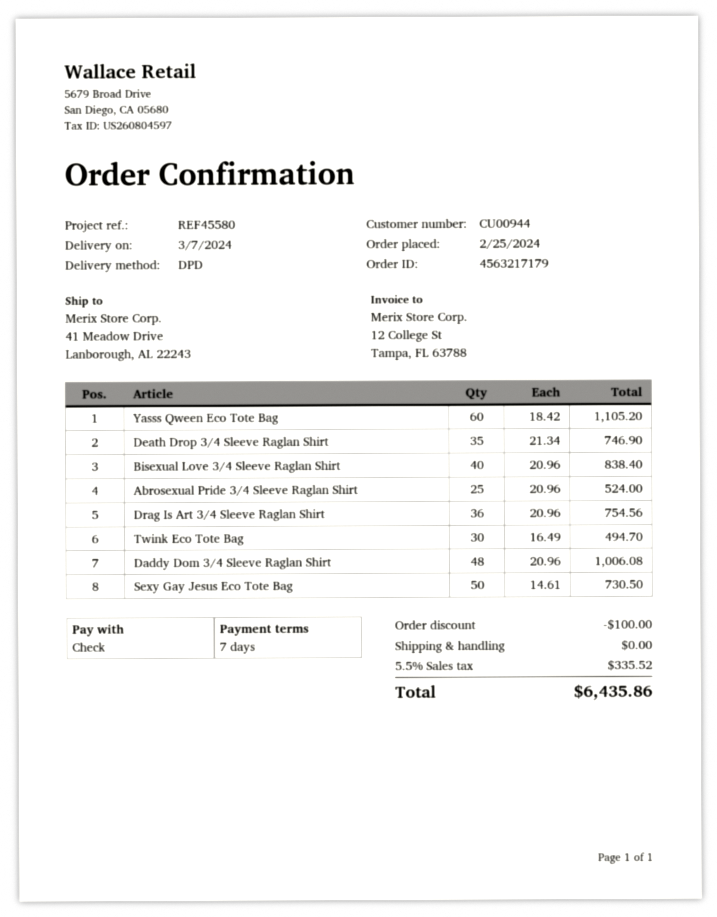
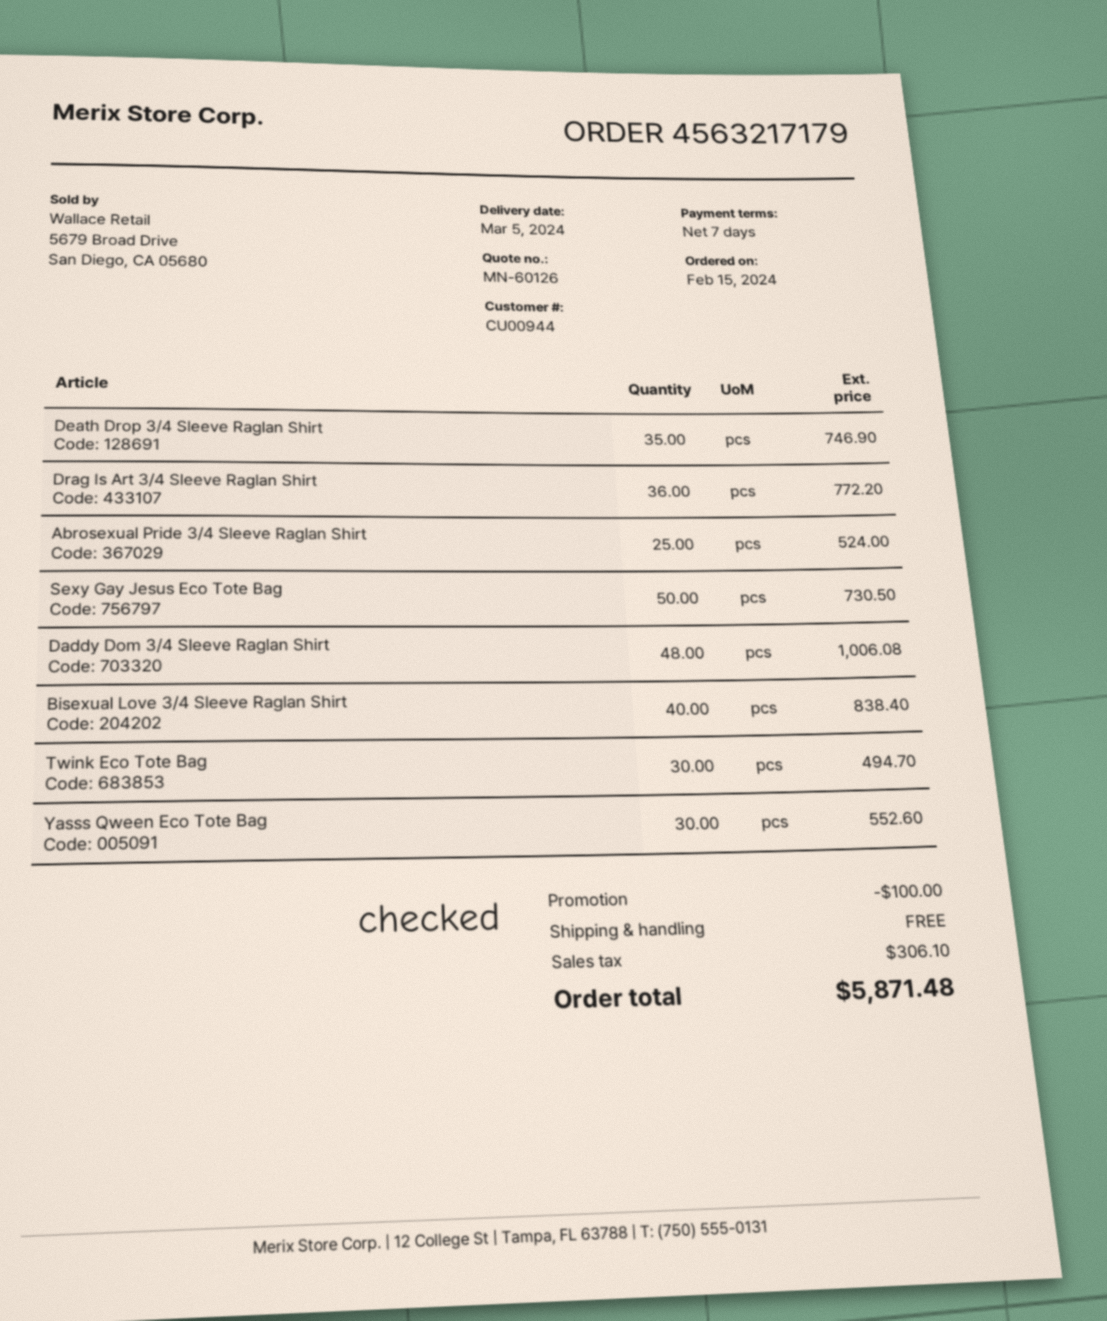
order date: 2024-02-25 -> 2024-02-15
delivery date: 2024-03-07 -> 2024-03-05
Yasss Qween Eco Tote Bag: 60 for 1105.20 -> 30 for 552.60
Drag Is Art 3/4 Sleeve Raglan Shirt: 36 for 754.56 -> 36 for 772.20
tax: 335.52 -> 306.10
total: 6435.86 -> 5871.48

